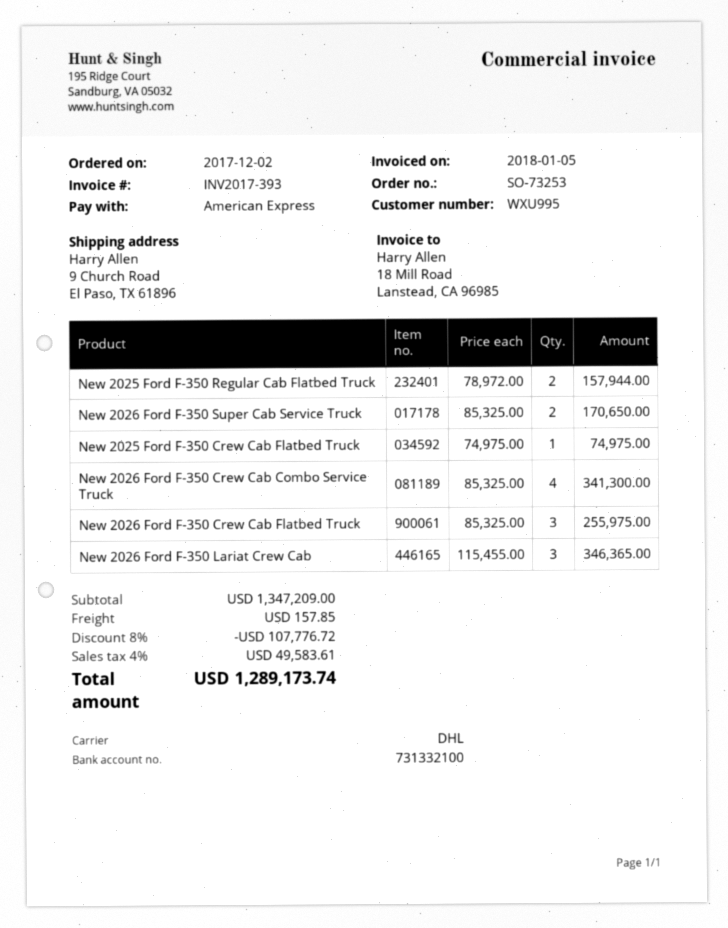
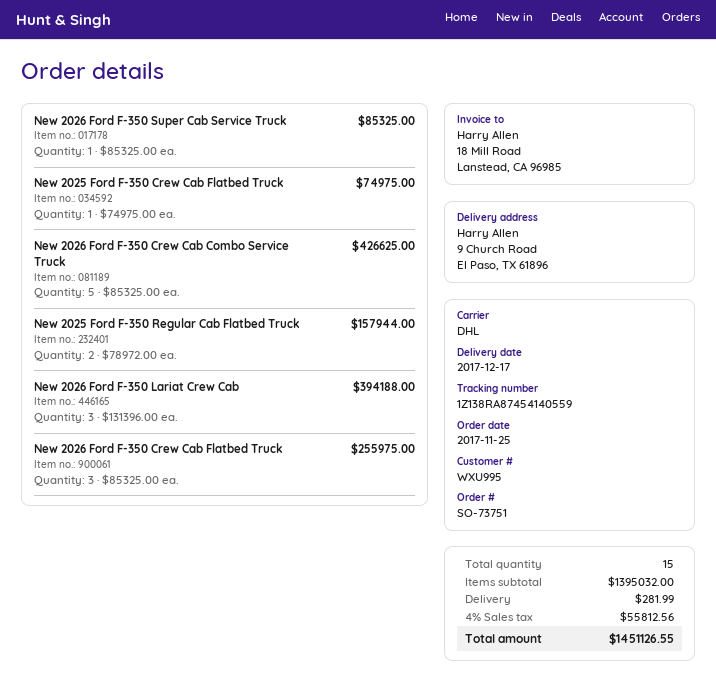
order number: SO-73253 -> SO-73751
order date: 2017-12-02 -> 2017-11-25
New 2026 Ford F-350 Super Cab Service Truck: 2 x 85325.00 = 170650.00 -> 1 x 85325.00 = 85325.00
New 2026 Ford F-350 Crew Cab Combo Service Truck: 4 x 85325.00 = 341300.00 -> 5 x 85325.00 = 426625.00
New 2026 Ford F-350 Lariat Crew Cab: 3 x 115455.00 = 346365.00 -> 3 x 131396.00 = 394188.00
subtotal: 1347209.00 -> 1395032.00
discount: 8% = 107776.72 -> none
shipping: 157.85 -> 281.99
tax: 4% = 49583.61 -> 4% = 55812.56
total: 1289173.74 -> 1451126.55

